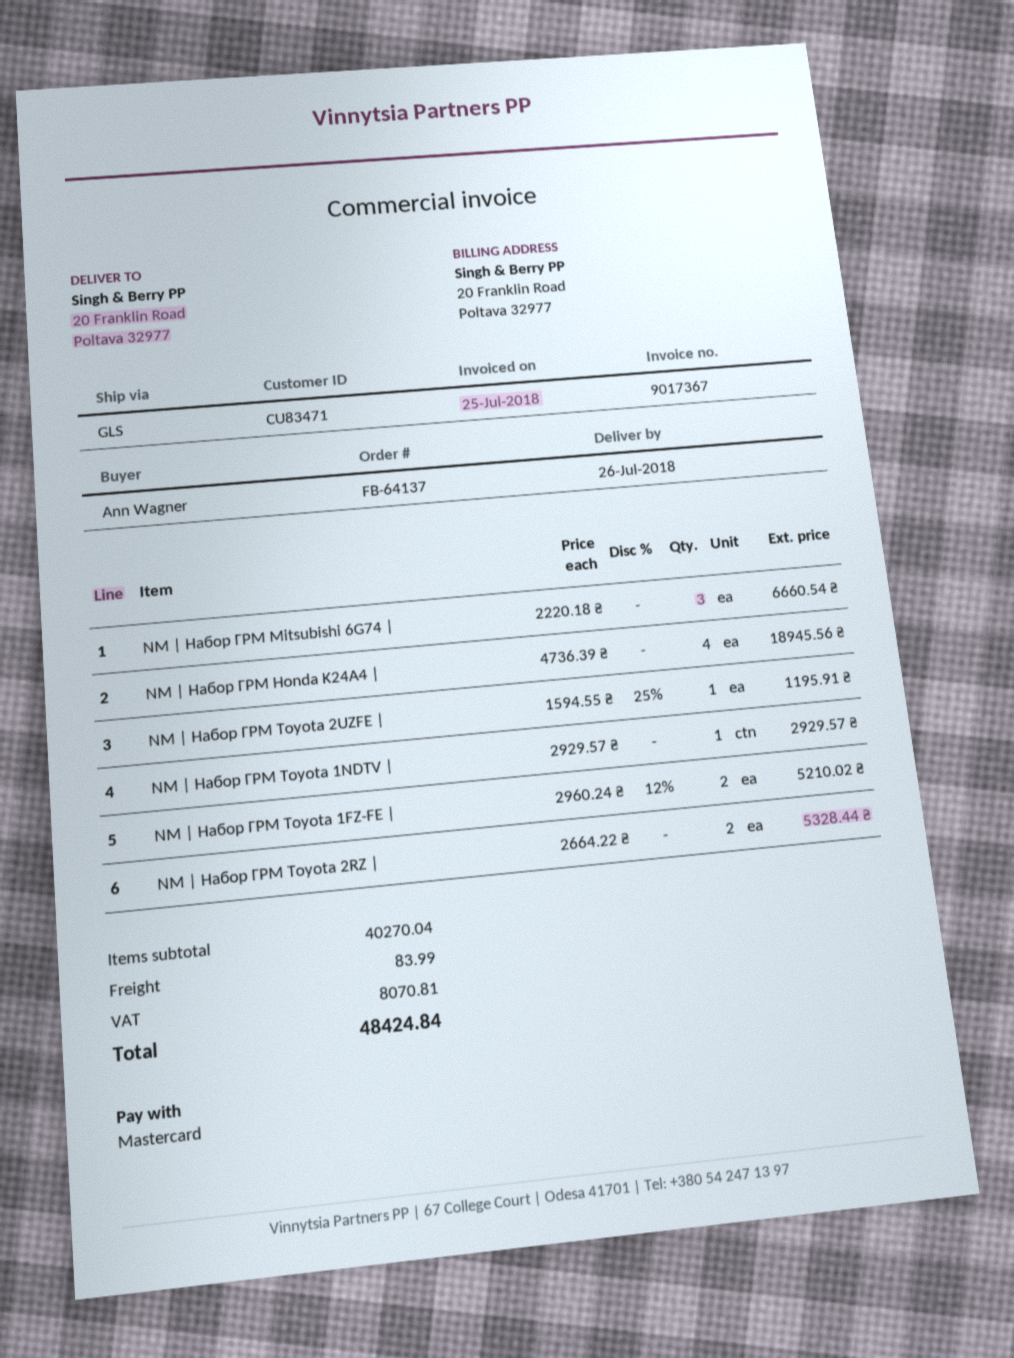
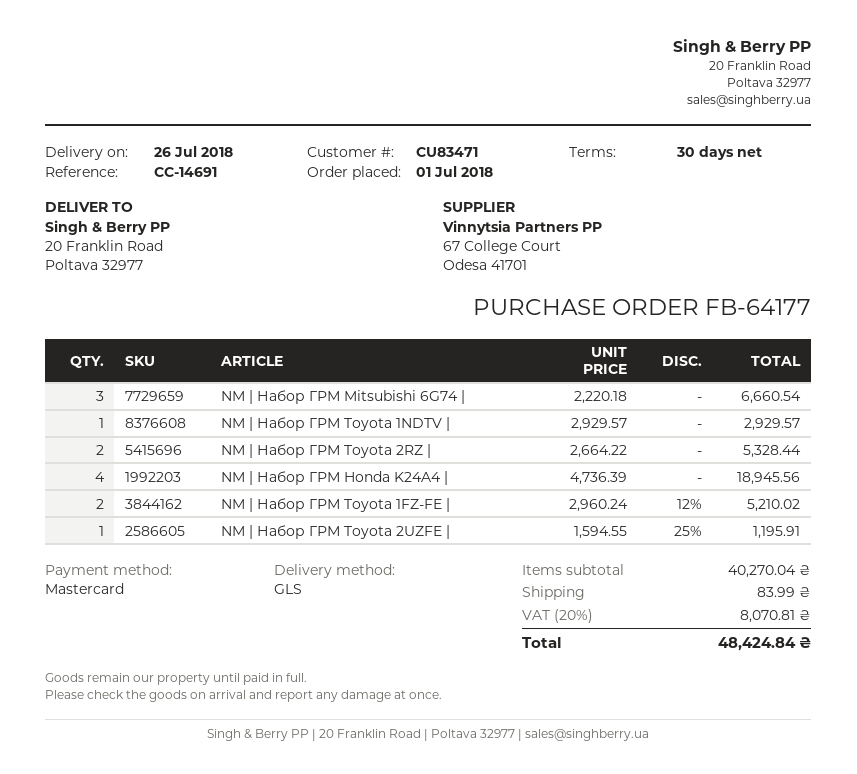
order number: FB-64137 -> FB-64177

